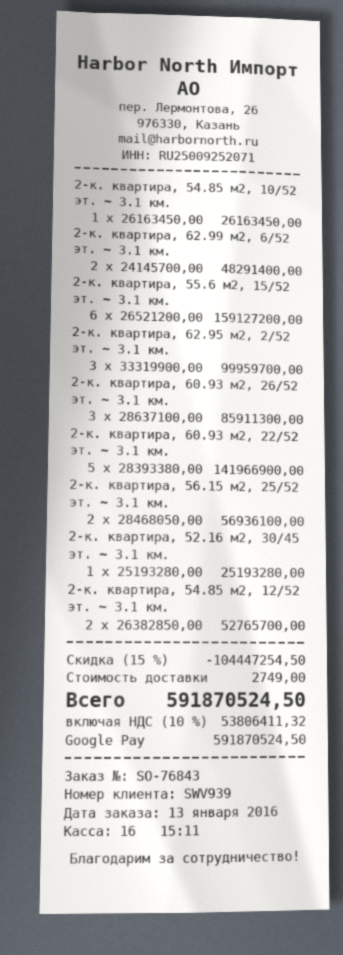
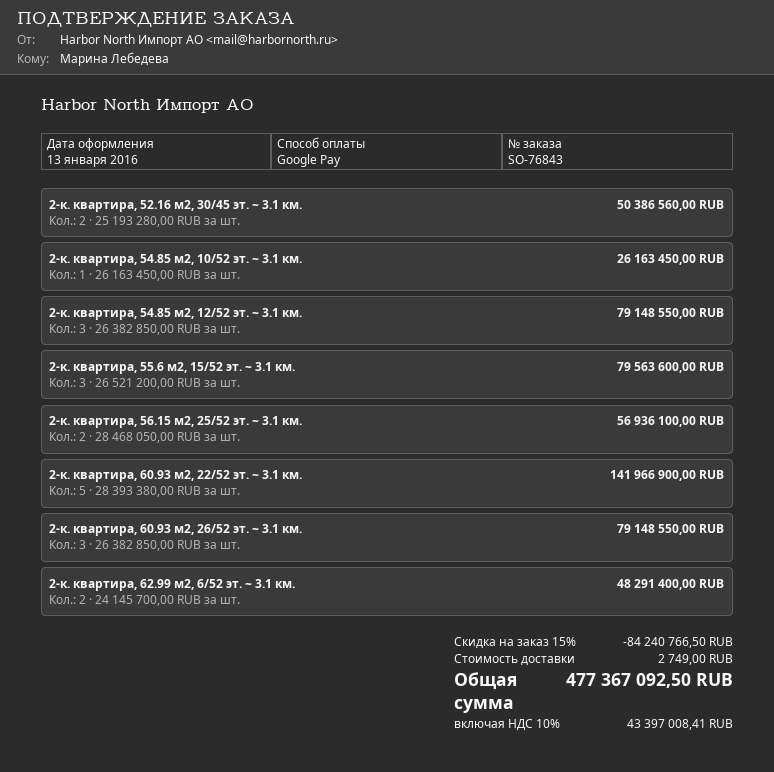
2-к. квартира, 55.6 м2, 15/52 эт. ~ 3.1 км.: 6 x 26521200.00 = 159127200.00 -> 3 x 26521200.00 = 79563600.00
2-к. квартира, 62.95 м2, 2/52 эт. ~ 3.1 км.: 3 x 33319900.00 = 99959700.00 -> none
2-к. квартира, 60.93 м2, 26/52 эт. ~ 3.1 км.: 3 x 28637100.00 = 85911300.00 -> 3 x 26382850.00 = 79148550.00
2-к. квартира, 52.16 м2, 30/45 эт. ~ 3.1 км.: 1 x 25193280.00 = 25193280.00 -> 2 x 25193280.00 = 50386560.00
2-к. квартира, 54.85 м2, 12/52 эт. ~ 3.1 км.: 2 x 26382850.00 = 52765700.00 -> 3 x 26382850.00 = 79148550.00
discount: 15% = 104447254.50 -> 15% = 84240766.50
tax: 10% = 53806411.32 -> 10% = 43397008.41
total: 591870524.50 -> 477367092.50

